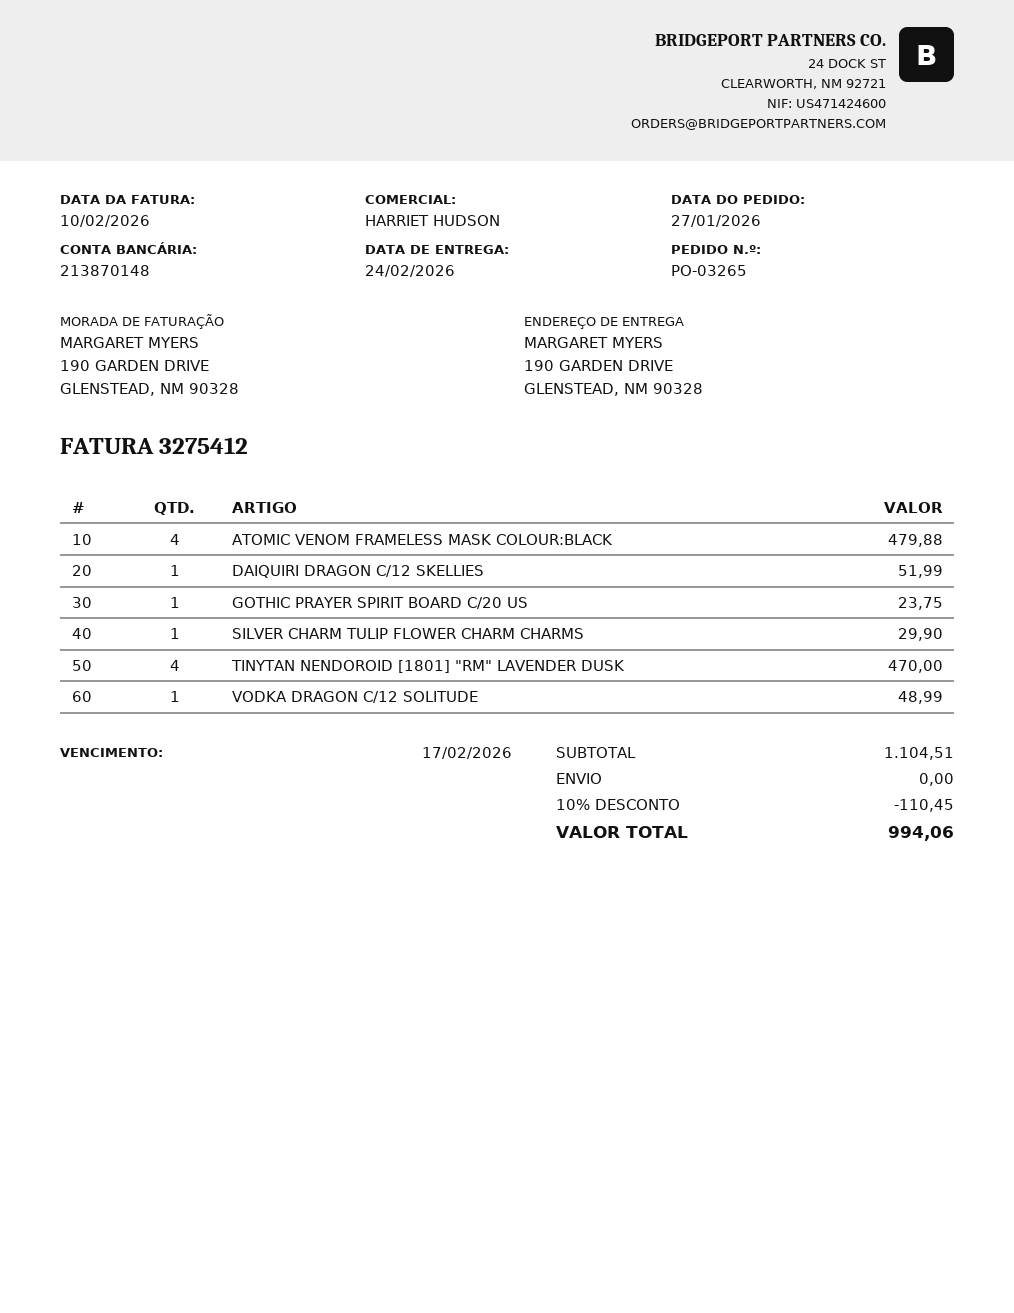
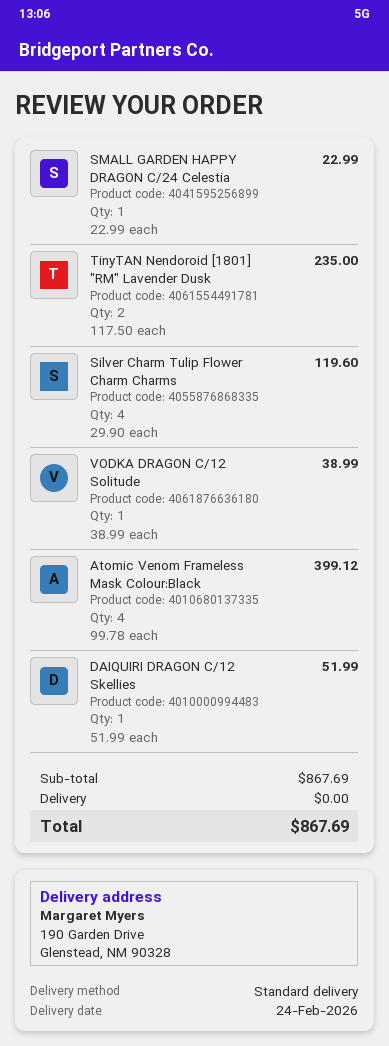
ATOMIC VENOM FRAMELESS MASK COLOUR:BLACK: 4 for 479.88 -> 4 for 399.12
GOTHIC PRAYER SPIRIT BOARD C/20 US: 1 for 23.75 -> none
SILVER CHARM TULIP FLOWER CHARM CHARMS: 1 for 29.90 -> 4 for 119.60
TINYTAN NENDOROID [1801] "RM" LAVENDER DUSK: 4 for 470.00 -> 2 for 235.00
VODKA DRAGON C/12 SOLITUDE: 1 for 48.99 -> 1 for 38.99
SMALL GARDEN HAPPY DRAGON C/24 Celestia: none -> 1 for 22.99
subtotal: 1104.51 -> 867.69
discount: 10% = 110.45 -> none
total: 994.06 -> 867.69

